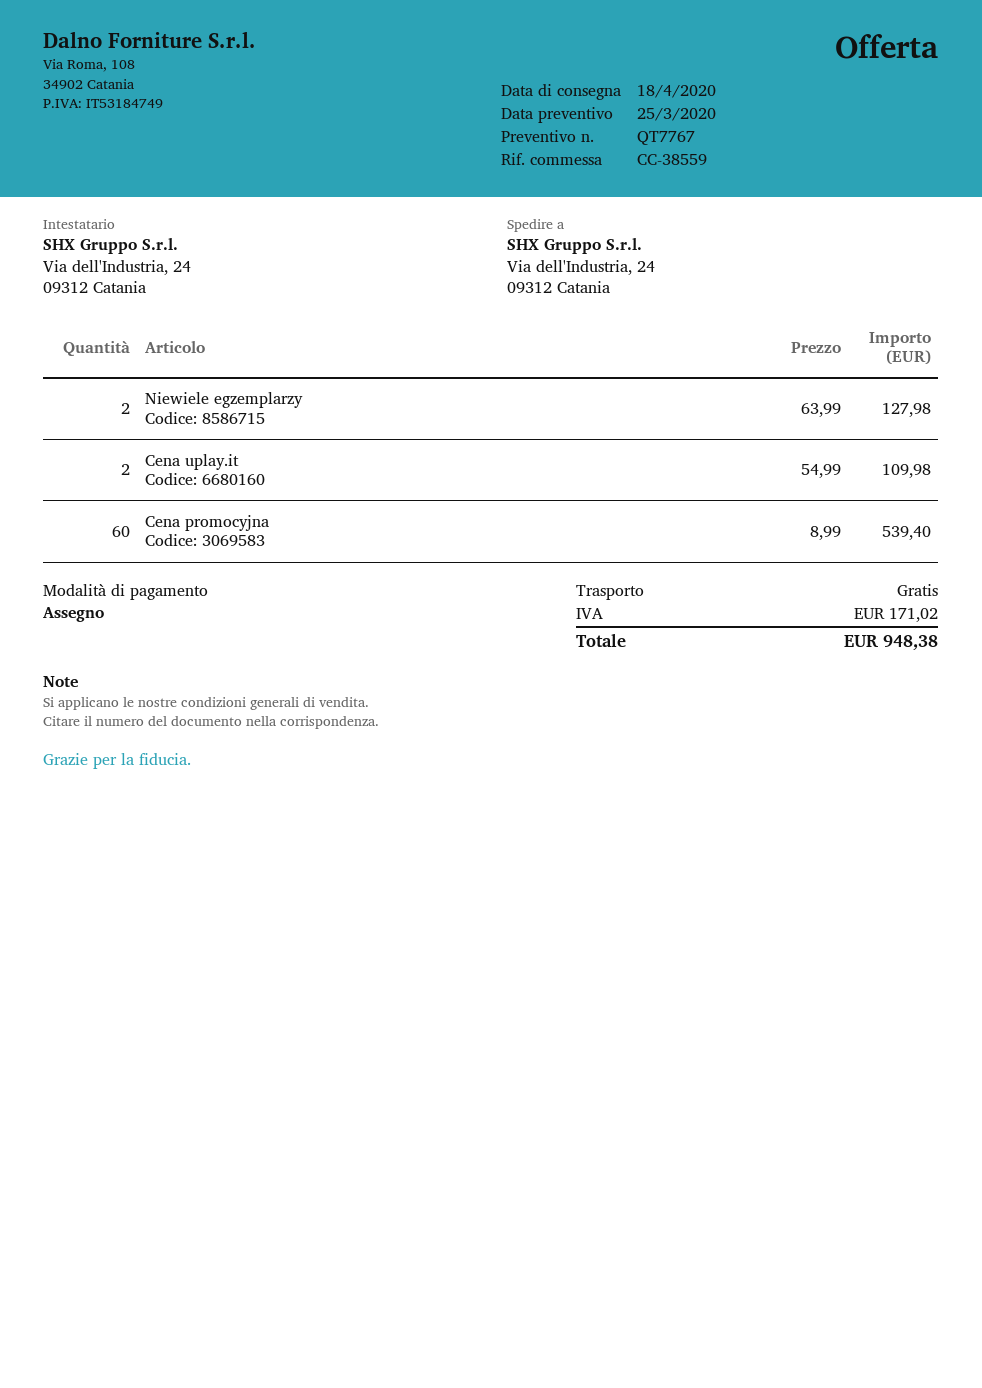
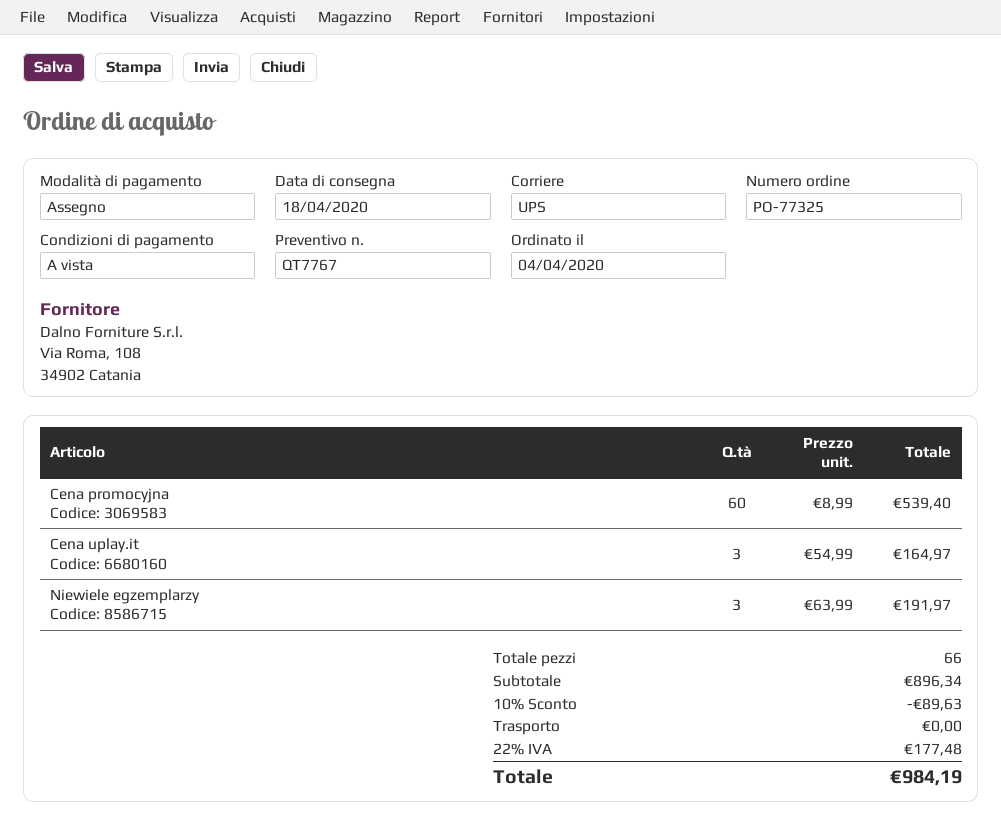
Niewiele egzemplarzy: 2 x 63.99 = 127.98 -> 3 x 63.99 = 191.97
Cena uplay.it: 2 x 54.99 = 109.98 -> 3 x 54.99 = 164.97
discount: none -> 10% = 89.63
tax: 171.02 -> 177.48
total: 948.38 -> 984.19

